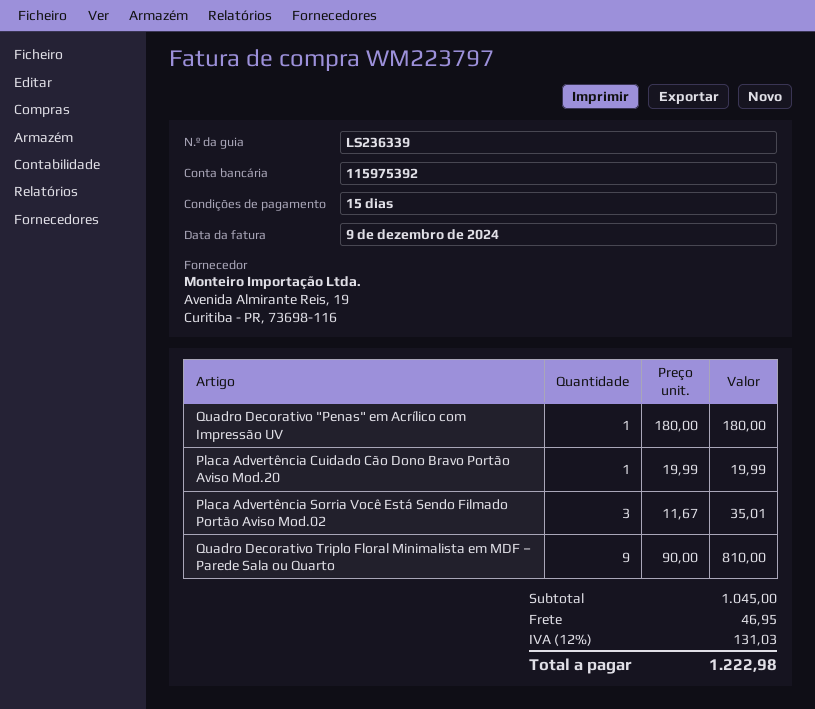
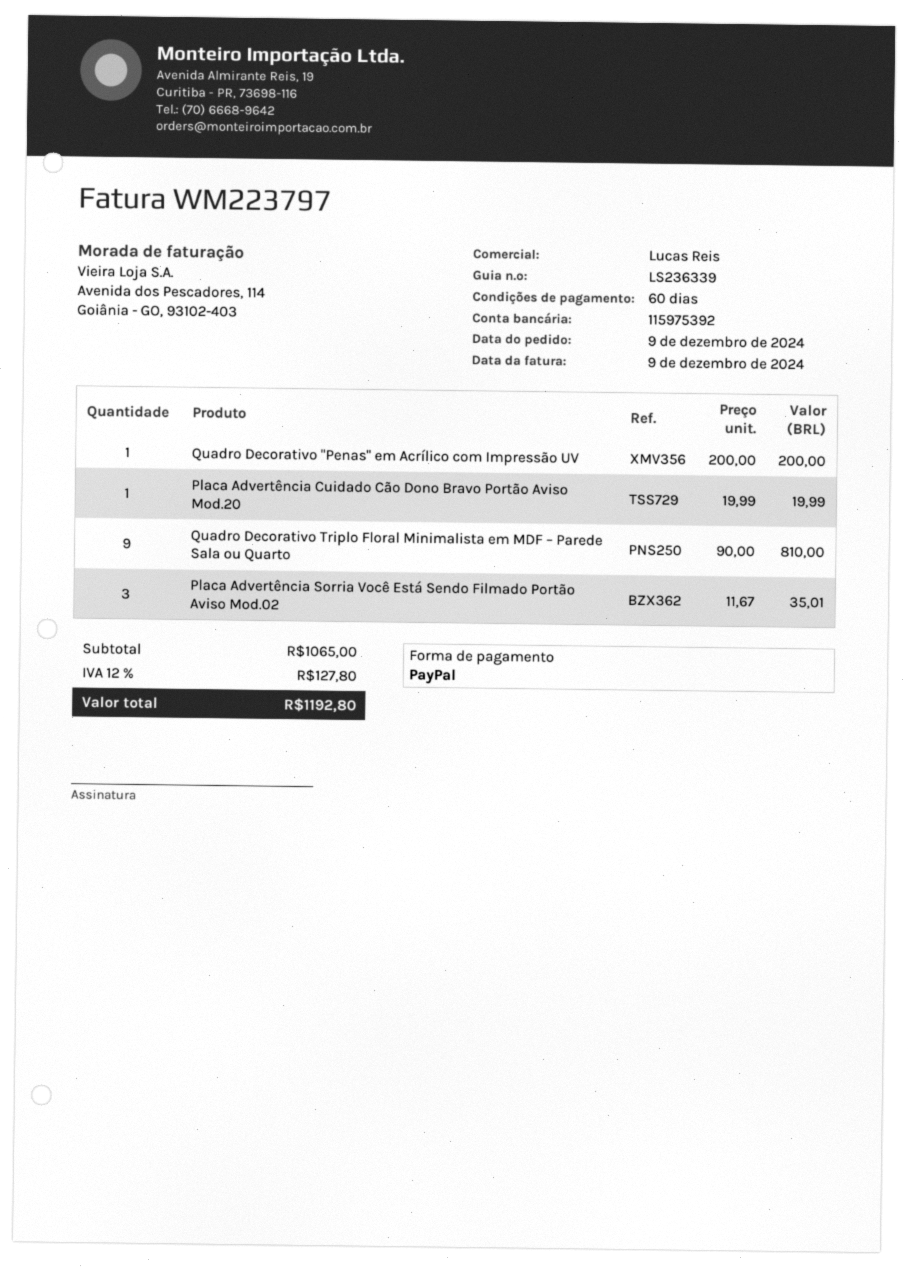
payment terms: 15 days -> 60 days
Quadro Decorativo "Penas" em Acrílico com Impressão UV: 1 x 180.00 = 180.00 -> 1 x 200.00 = 200.00
subtotal: 1045.00 -> 1065.00
shipping: 46.95 -> none
tax: 12% = 131.03 -> 12% = 127.80
total: 1222.98 -> 1192.80

